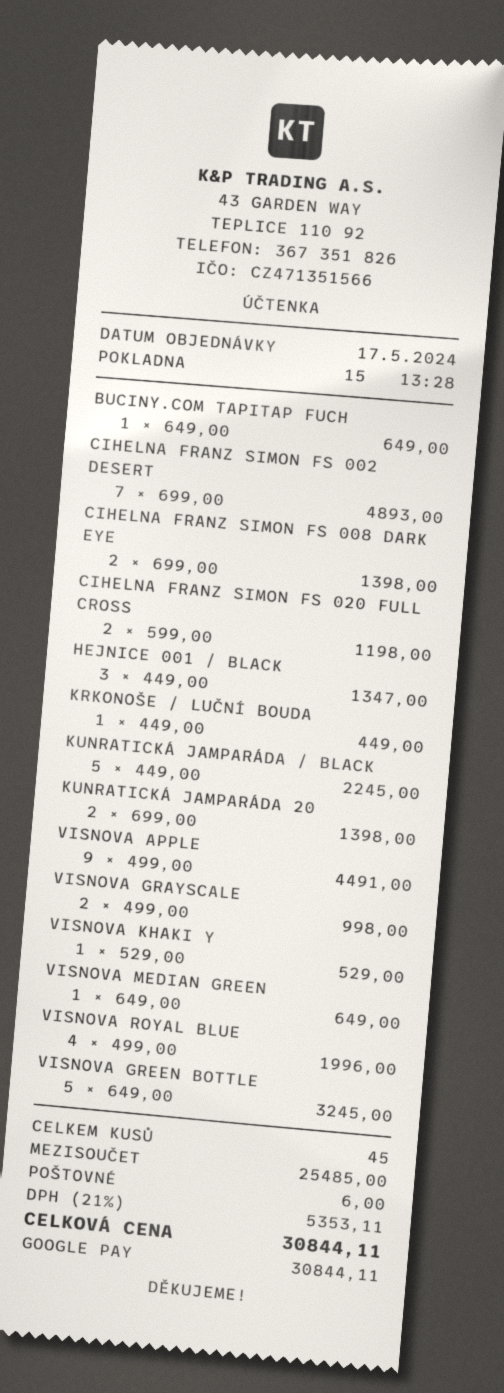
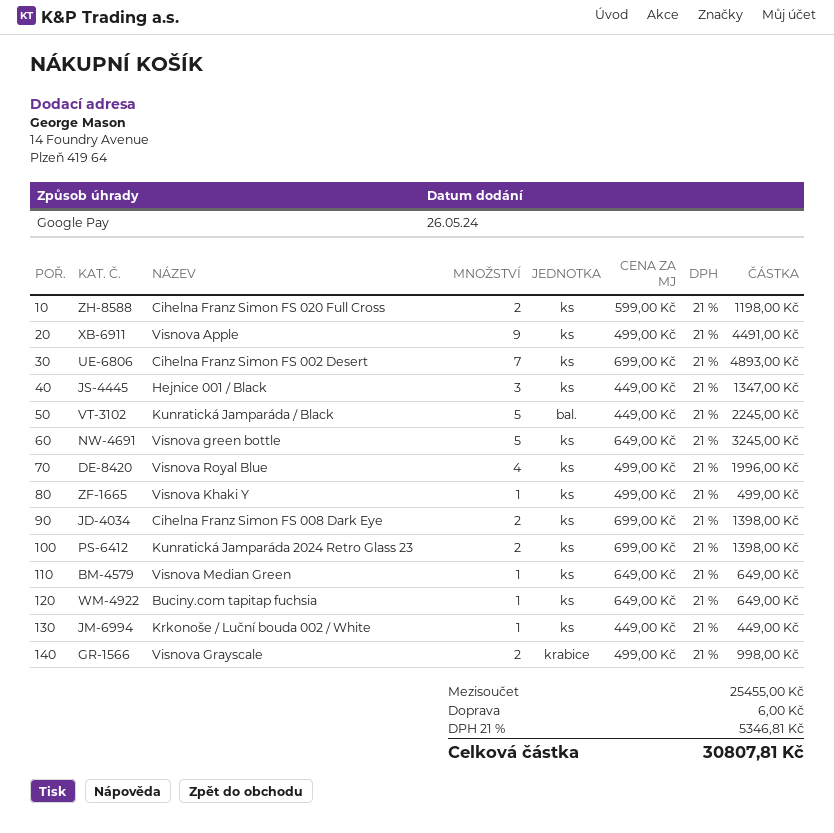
VISNOVA KHAKI Y: 1 x 529.00 = 529.00 -> 1 x 499.00 = 499.00
subtotal: 25485.00 -> 25455.00
tax: 21% = 5353.11 -> 21% = 5346.81
total: 30844.11 -> 30807.81

